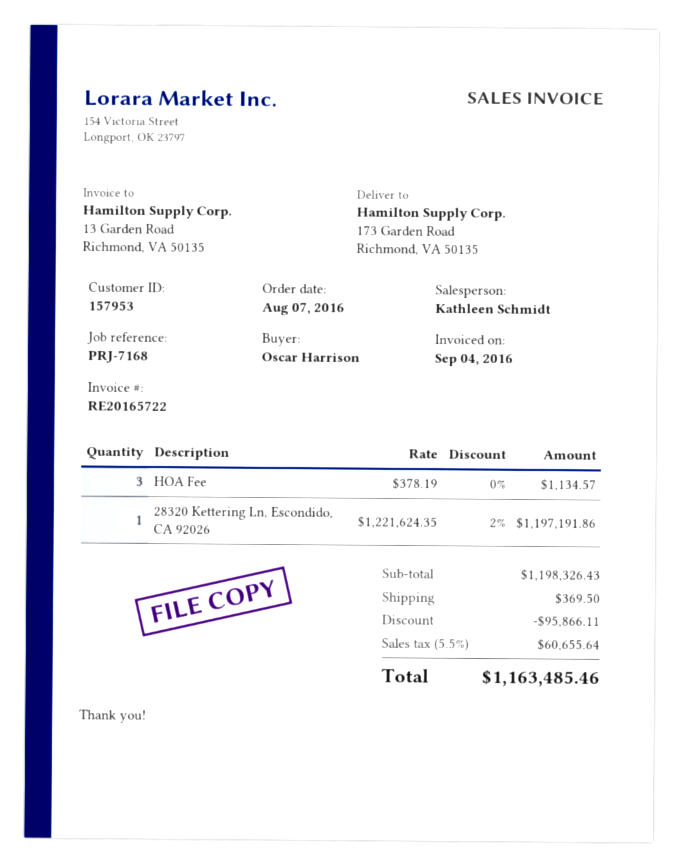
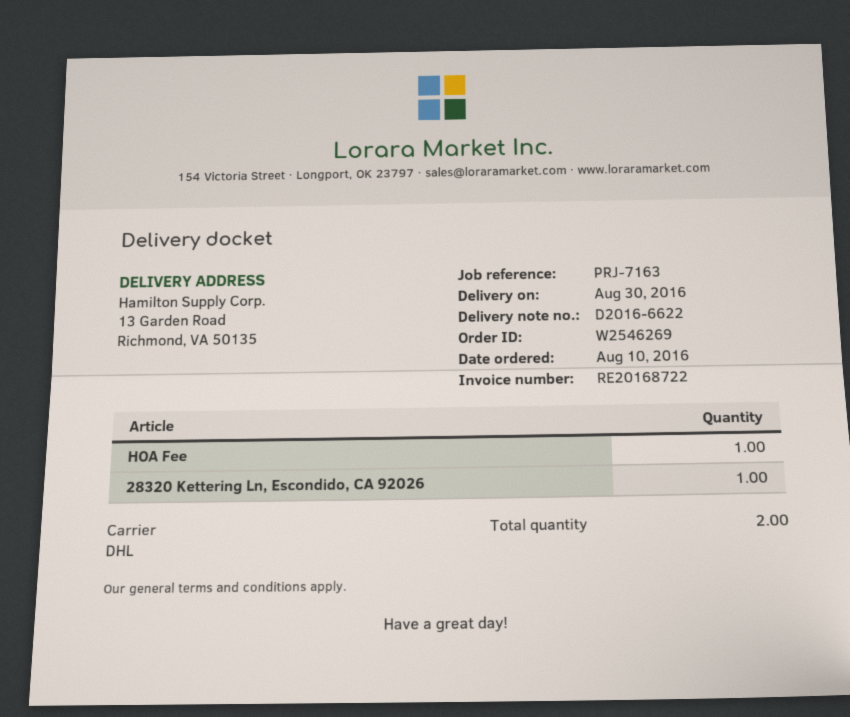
order date: 2016-08-07 -> 2016-08-10
invoice number: RE20165722 -> RE20168722
reference: PRJ-7168 -> PRJ-7163
ship to: 173 Garden Road, Richmond, VA 50135 -> 13 Garden Road, Richmond, VA 50135
HOA Fee: 3 -> 1

